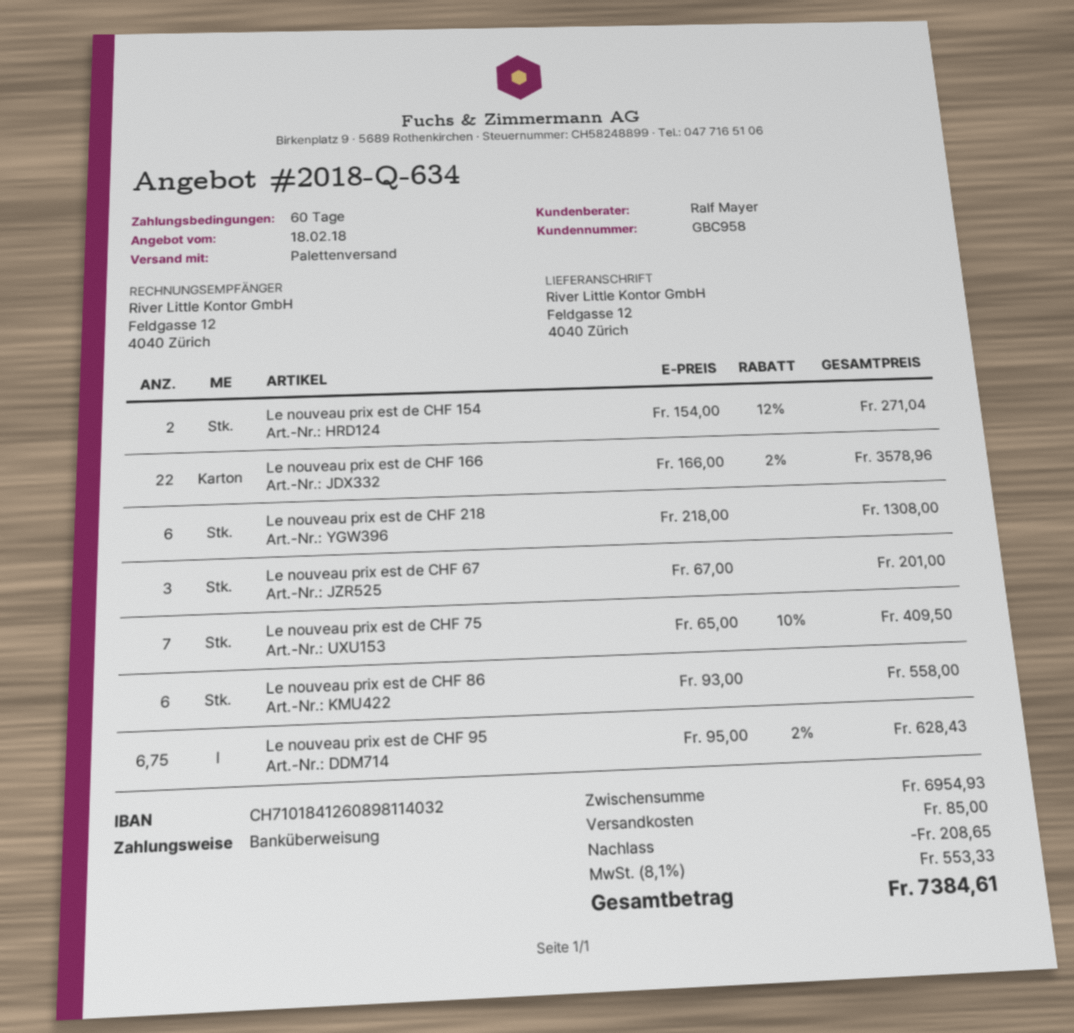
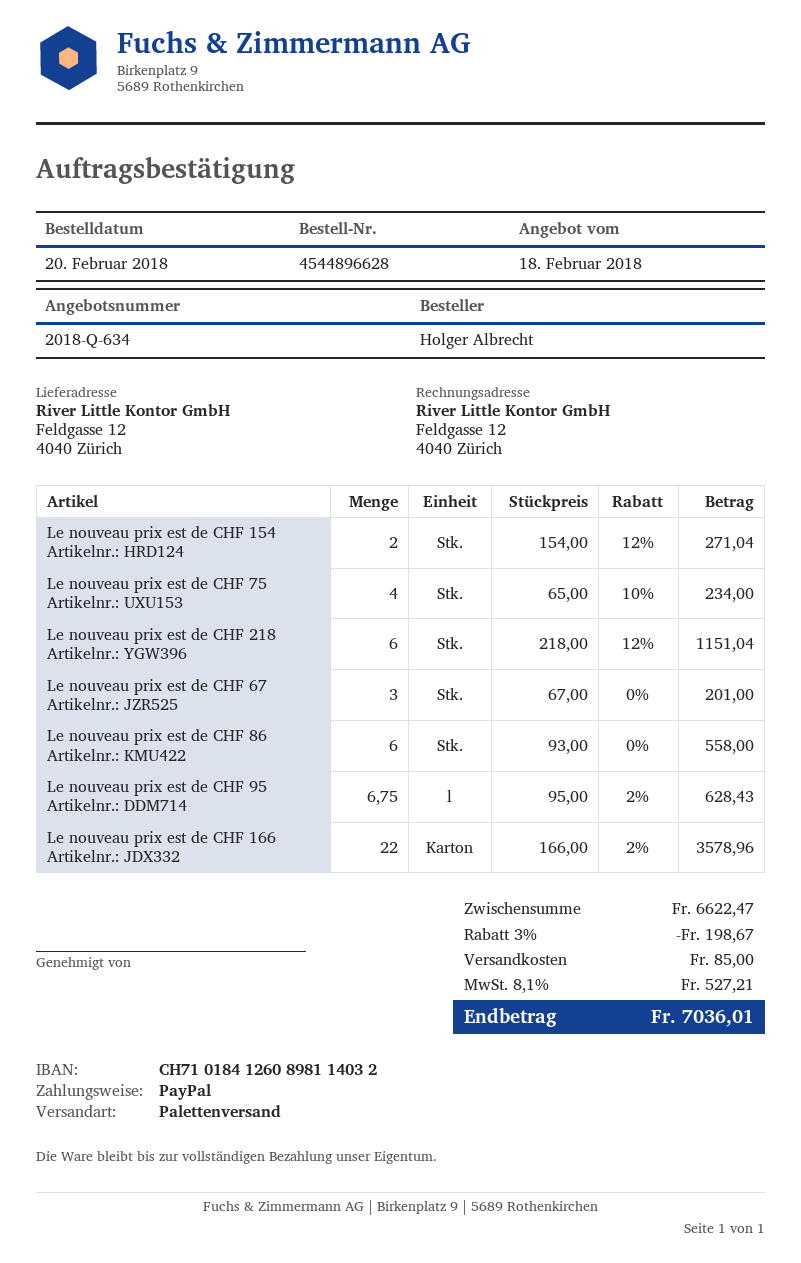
payment method: bank transfer -> PayPal
Le nouveau prix est de CHF 218: 6 x 218.00 = 1308.00 -> 6 x 218.00 - 12% = 1151.04
Le nouveau prix est de CHF 75: 7 x 65.00 - 10% = 409.50 -> 4 x 65.00 - 10% = 234.00
subtotal: 6954.93 -> 6622.47
discount: 208.65 -> 198.67
tax: 8.1% = 553.33 -> 8.1% = 527.21
total: 7384.61 -> 7036.01

